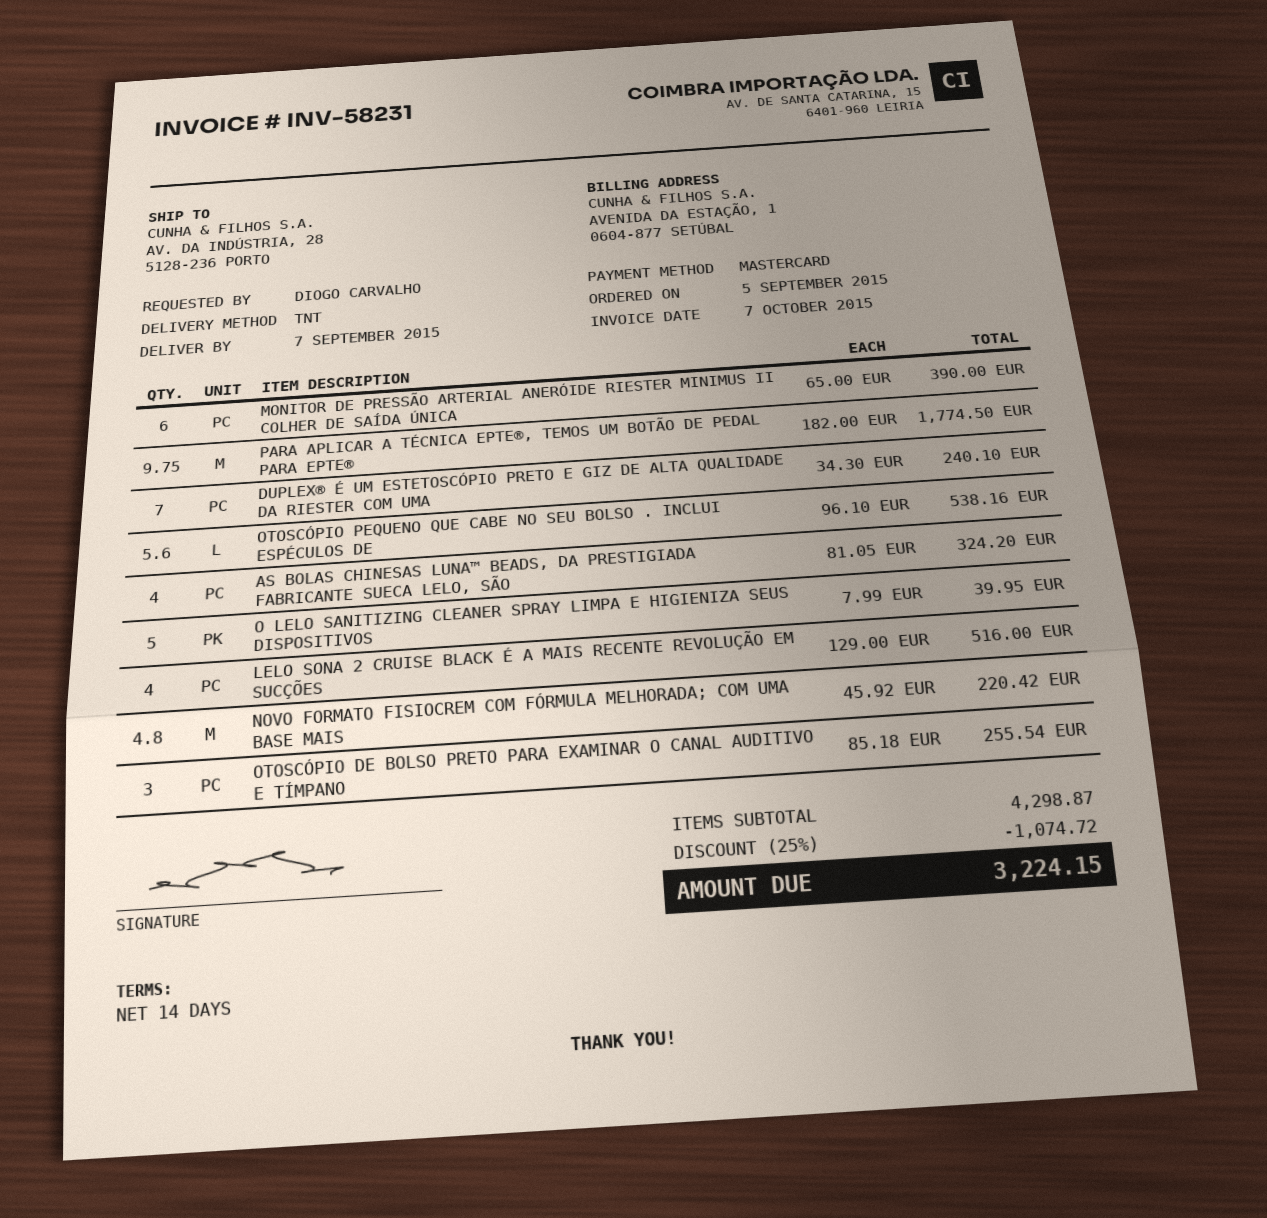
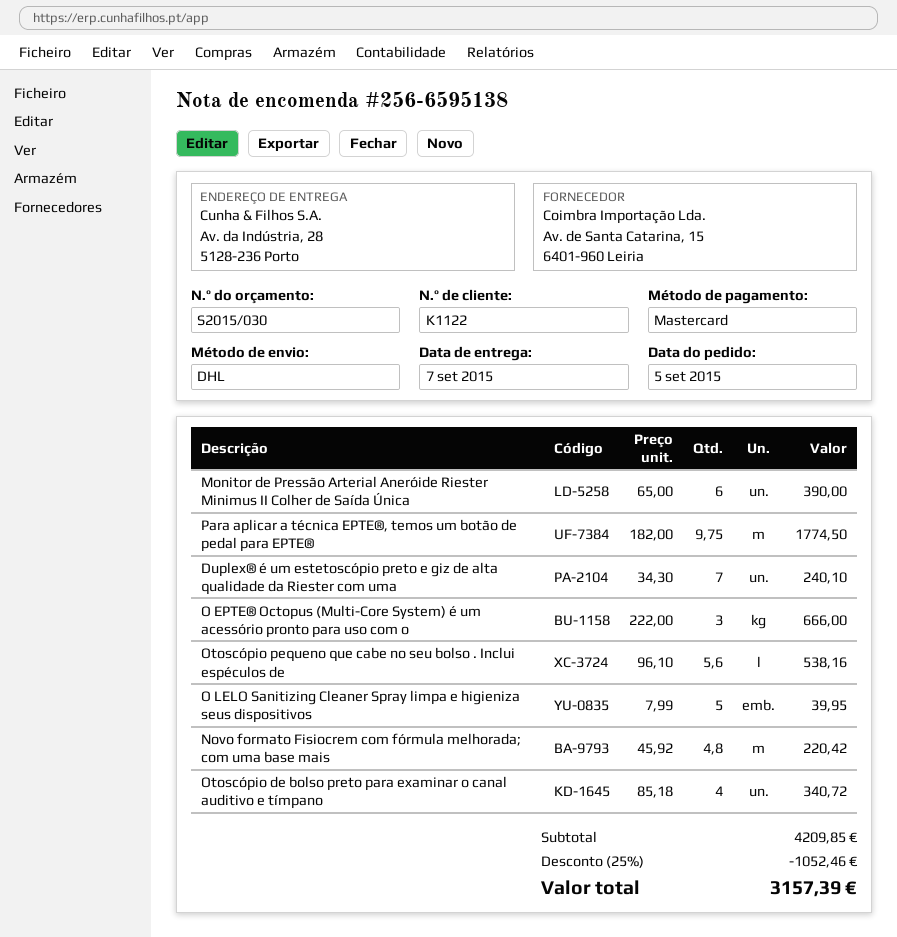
shipping method: TNT -> DHL
AS BOLAS CHINESAS LUNA™ BEADS, DA PRESTIGIADA FABRICANTE SUECA LELO, SÃO: 4 x 81.05 = 324.20 -> none
LELO SONA 2 CRUISE BLACK É A MAIS RECENTE REVOLUÇÃO EM SUCÇÕES: 4 x 129.00 = 516.00 -> none
OTOSCÓPIO DE BOLSO PRETO PARA EXAMINAR O CANAL AUDITIVO E TÍMPANO: 3 x 85.18 = 255.54 -> 4 x 85.18 = 340.72
O EPTE® Octopus (Multi-Core System) é um acessório pronto para uso com o: none -> 3 x 222.00 = 666.00
subtotal: 4298.87 -> 4209.85
discount: 25% = 1074.72 -> 25% = 1052.46
total: 3224.15 -> 3157.39

